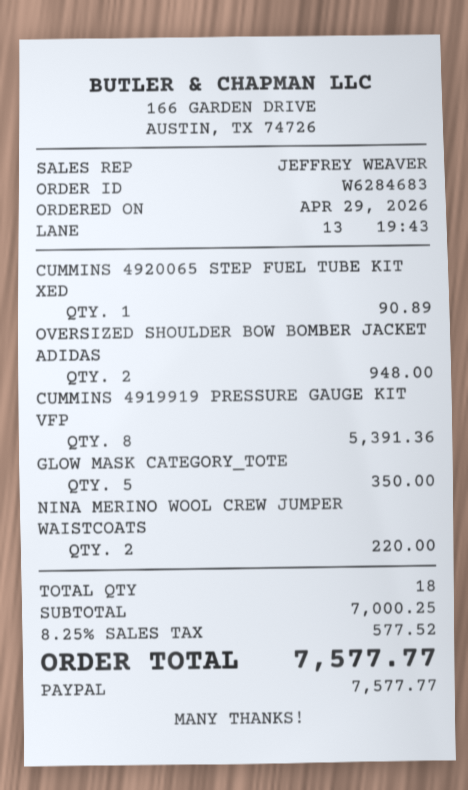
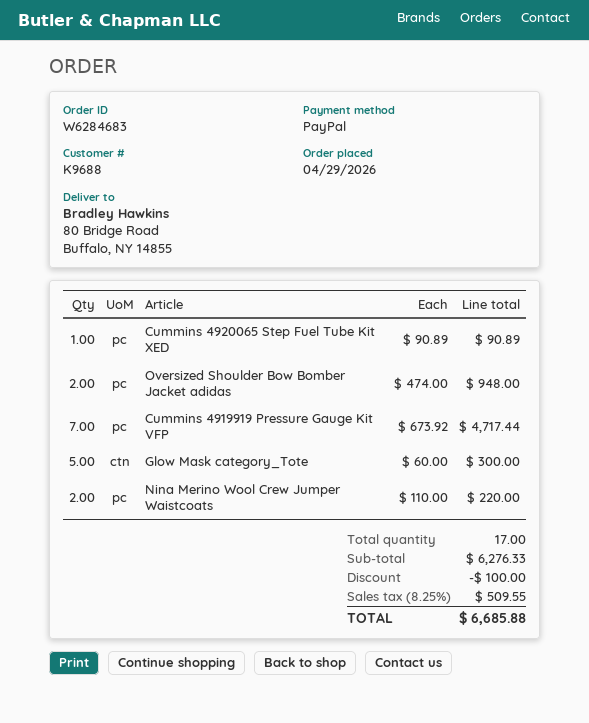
CUMMINS 4919919 PRESSURE GAUGE KIT VFP: 8 for 5391.36 -> 7 for 4717.44
GLOW MASK CATEGORY_TOTE: 5 for 350.00 -> 5 for 300.00
total quantity: 18 -> 17
subtotal: 7000.25 -> 6276.33
discount: none -> 100.00
tax: 8.25% = 577.52 -> 8.25% = 509.55
total: 7577.77 -> 6685.88

